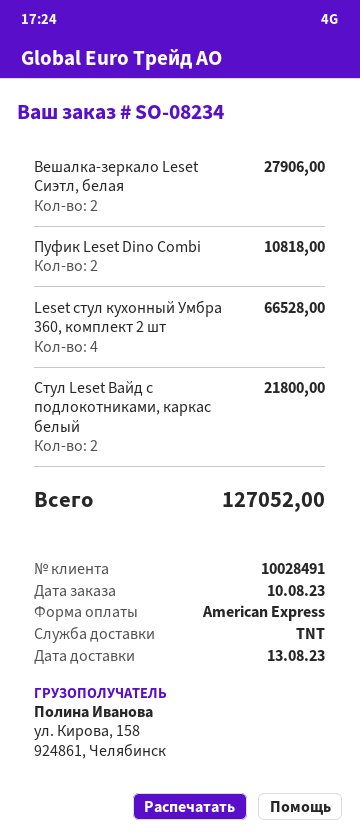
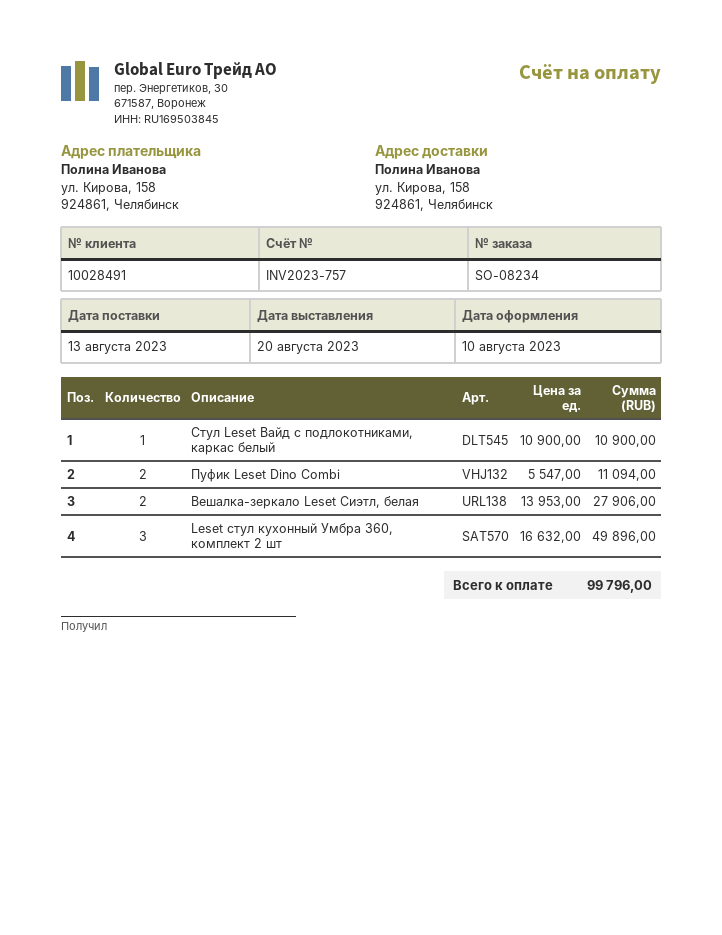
Пуфик Leset Dino Combi: 2 for 10818.00 -> 2 for 11094.00
Leset стул кухонный Умбра 360, комплект 2 шт: 4 for 66528.00 -> 3 for 49896.00
Стул Leset Вайд с подлокотниками, каркас белый: 2 for 21800.00 -> 1 for 10900.00
total: 127052.00 -> 99796.00

